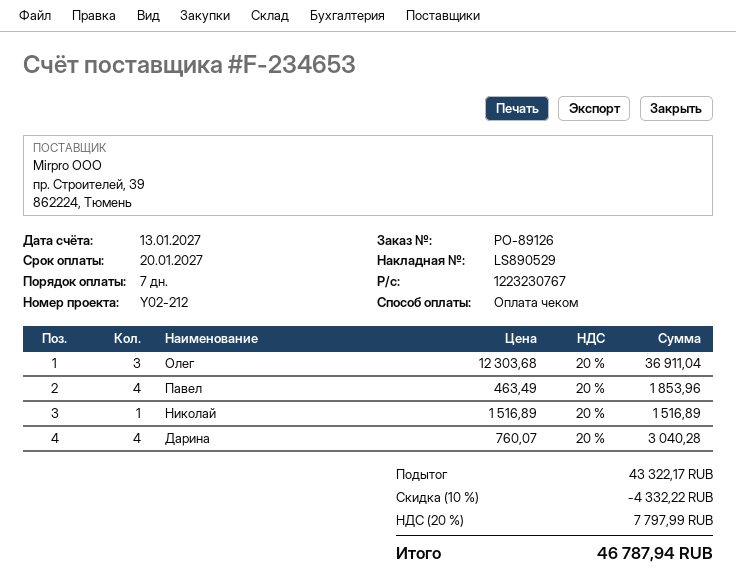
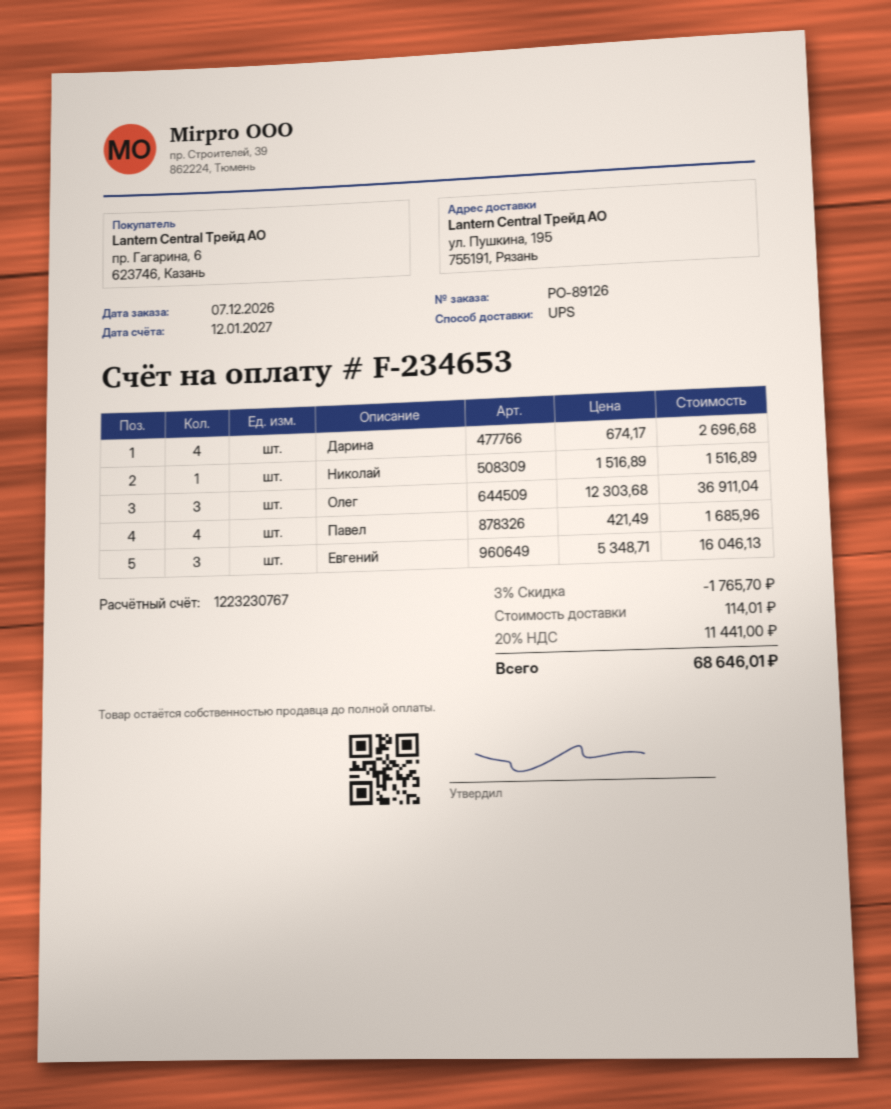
invoice date: 2027-01-13 -> 2027-01-12
Павел: 4 x 463.49 = 1853.96 -> 4 x 421.49 = 1685.96
Дарина: 4 x 760.07 = 3040.28 -> 4 x 674.17 = 2696.68
Евгений: none -> 3 x 5348.71 = 16046.13
discount: 10% = 4332.22 -> 3% = 1765.70
shipping: none -> 114.01
tax: 20% = 7797.99 -> 20% = 11441.00
total: 46787.94 -> 68646.01

